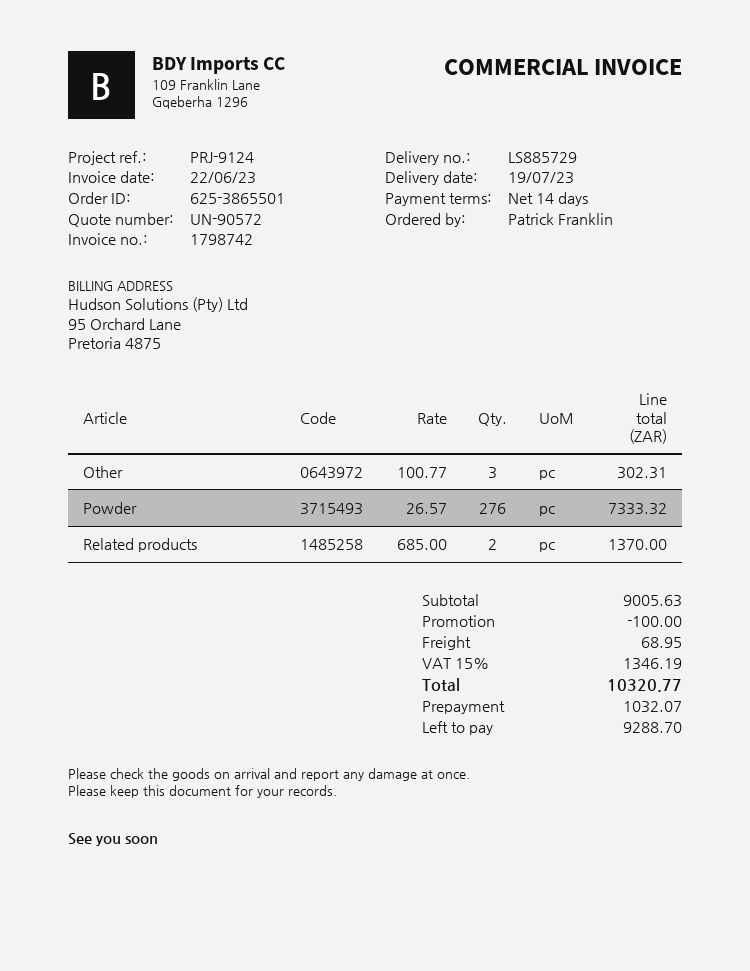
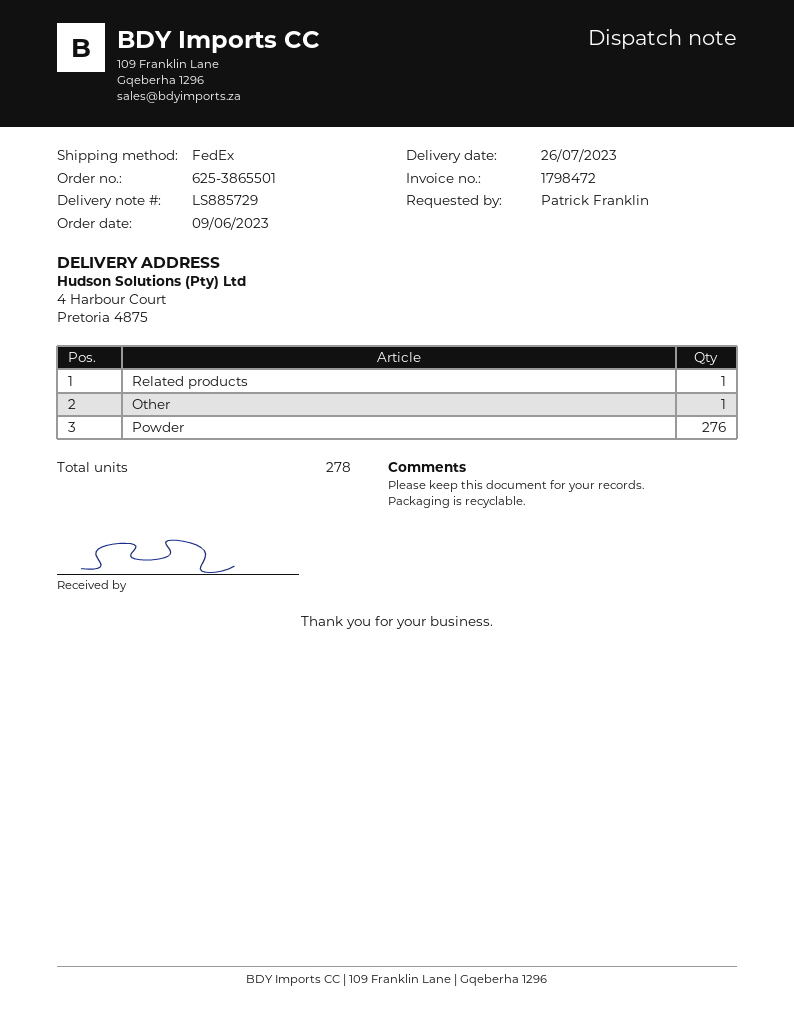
delivery date: 2023-07-19 -> 2023-07-26
invoice number: 1798742 -> 1798472
Other: 3 -> 1
Related products: 2 -> 1

